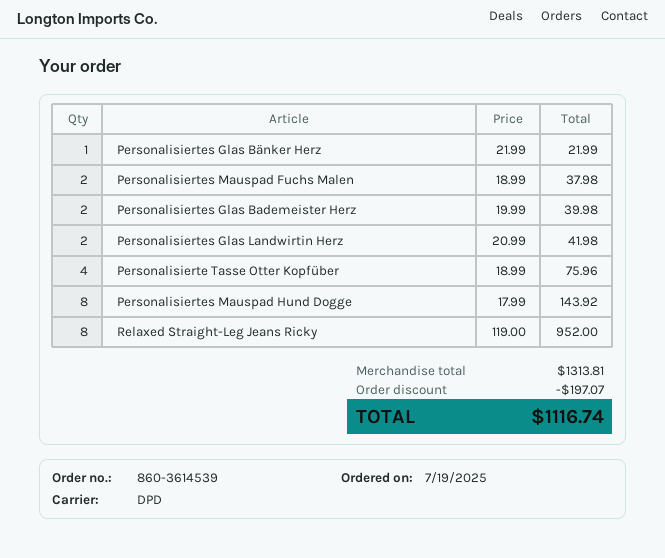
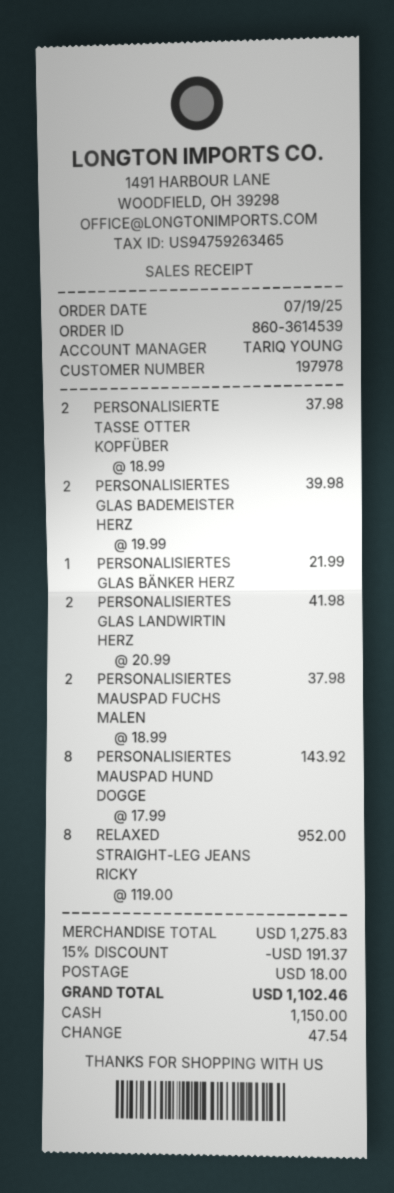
Personalisierte Tasse Otter Kopfüber: 4 x 18.99 = 75.96 -> 2 x 18.99 = 37.98
subtotal: 1313.81 -> 1275.83
discount: 197.07 -> 191.37
shipping: none -> 18.00
total: 1116.74 -> 1102.46

